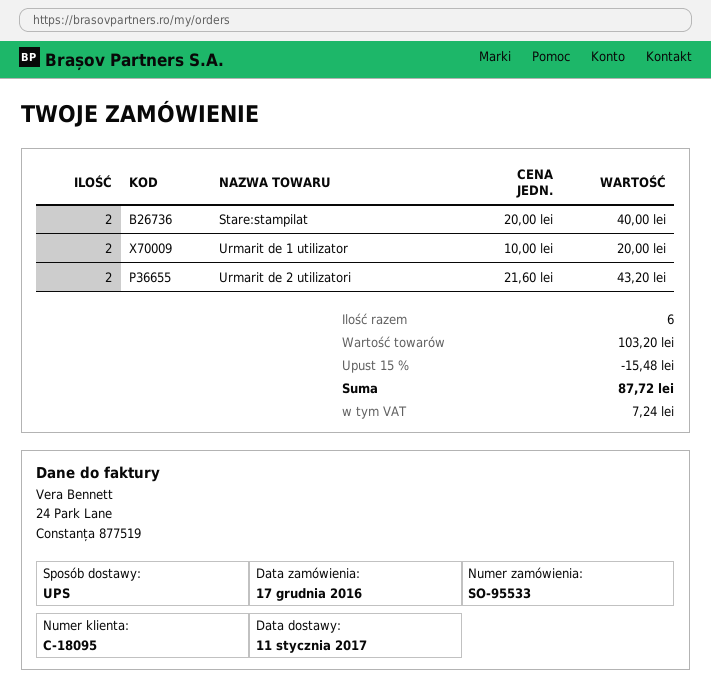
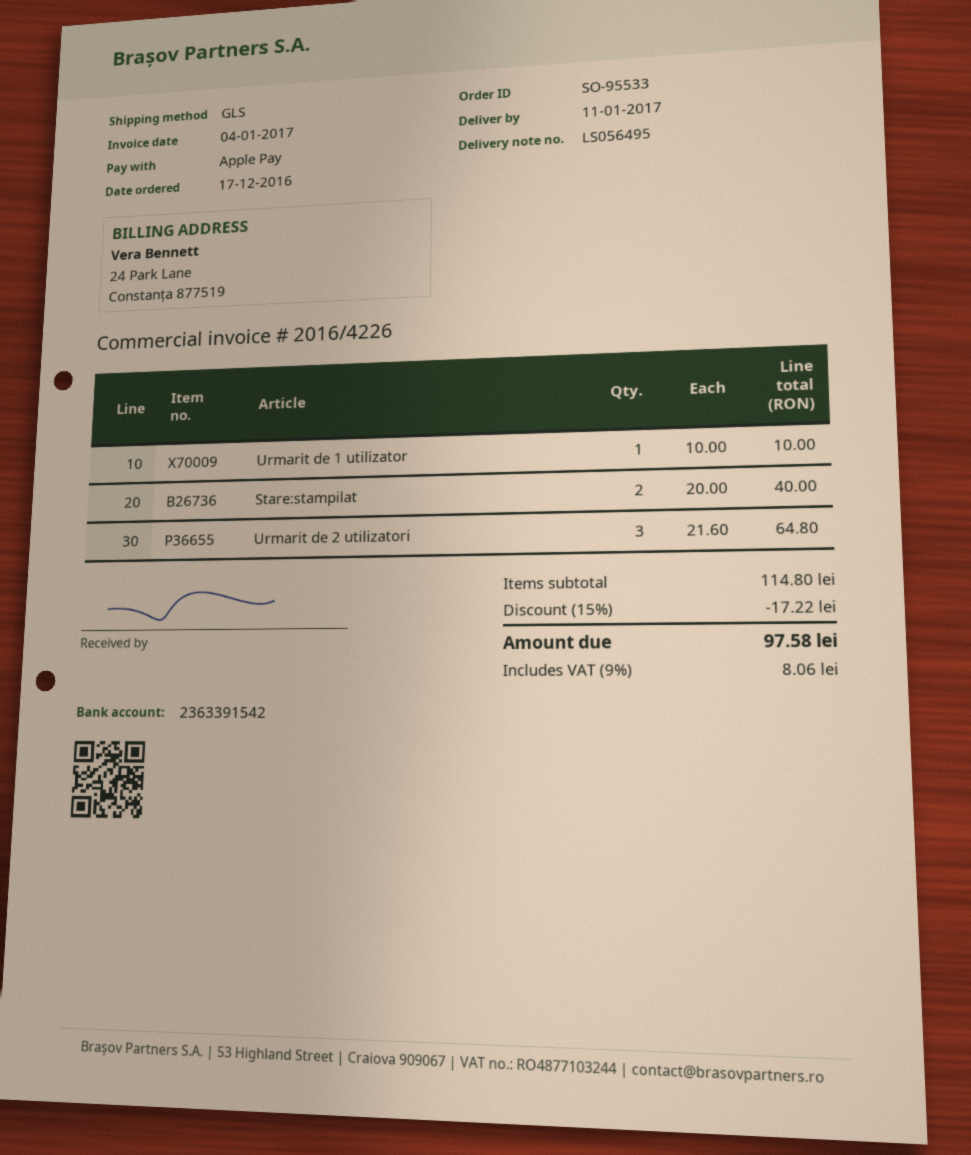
shipping method: UPS -> GLS
Urmarit de 1 utilizator: 2 x 10.00 = 20.00 -> 1 x 10.00 = 10.00
Urmarit de 2 utilizatori: 2 x 21.60 = 43.20 -> 3 x 21.60 = 64.80
subtotal: 103.20 -> 114.80
discount: 15% = 15.48 -> 15% = 17.22
tax: 7.24 -> 8.06
total: 87.72 -> 97.58

